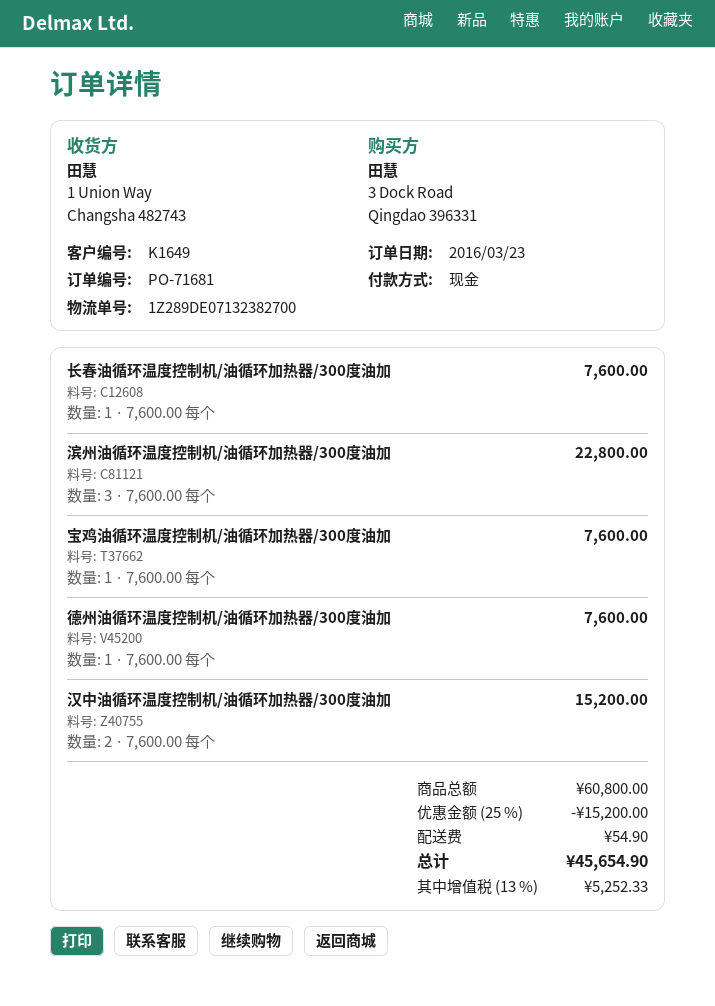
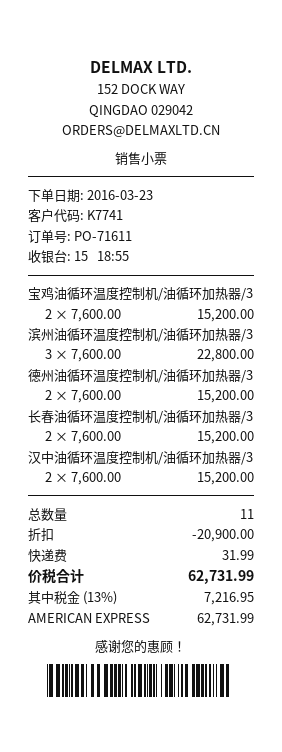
order number: PO-71681 -> PO-71611
customer number: K1649 -> K7741
payment method: cash -> American Express
长春油循环温度控制机/油循环加热器/300度油加: 1 x 7600.00 = 7600.00 -> 2 x 7600.00 = 15200.00
宝鸡油循环温度控制机/油循环加热器/300度油加: 1 x 7600.00 = 7600.00 -> 2 x 7600.00 = 15200.00
德州油循环温度控制机/油循环加热器/300度油加: 1 x 7600.00 = 7600.00 -> 2 x 7600.00 = 15200.00
discount: 15200.00 -> 20900.00
shipping: 54.90 -> 31.99
tax: 13% = 5252.33 -> 13% = 7216.95
total: 45654.90 -> 62731.99

